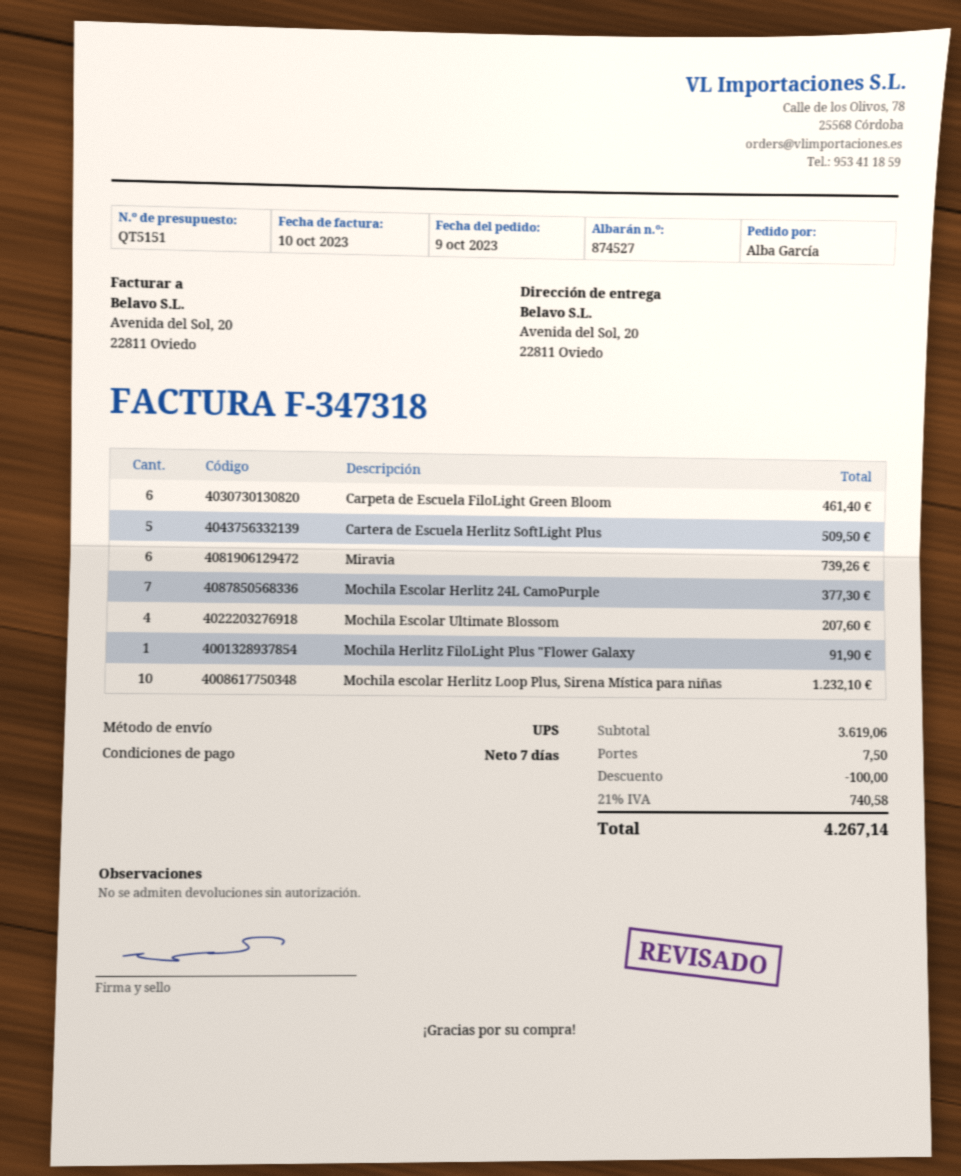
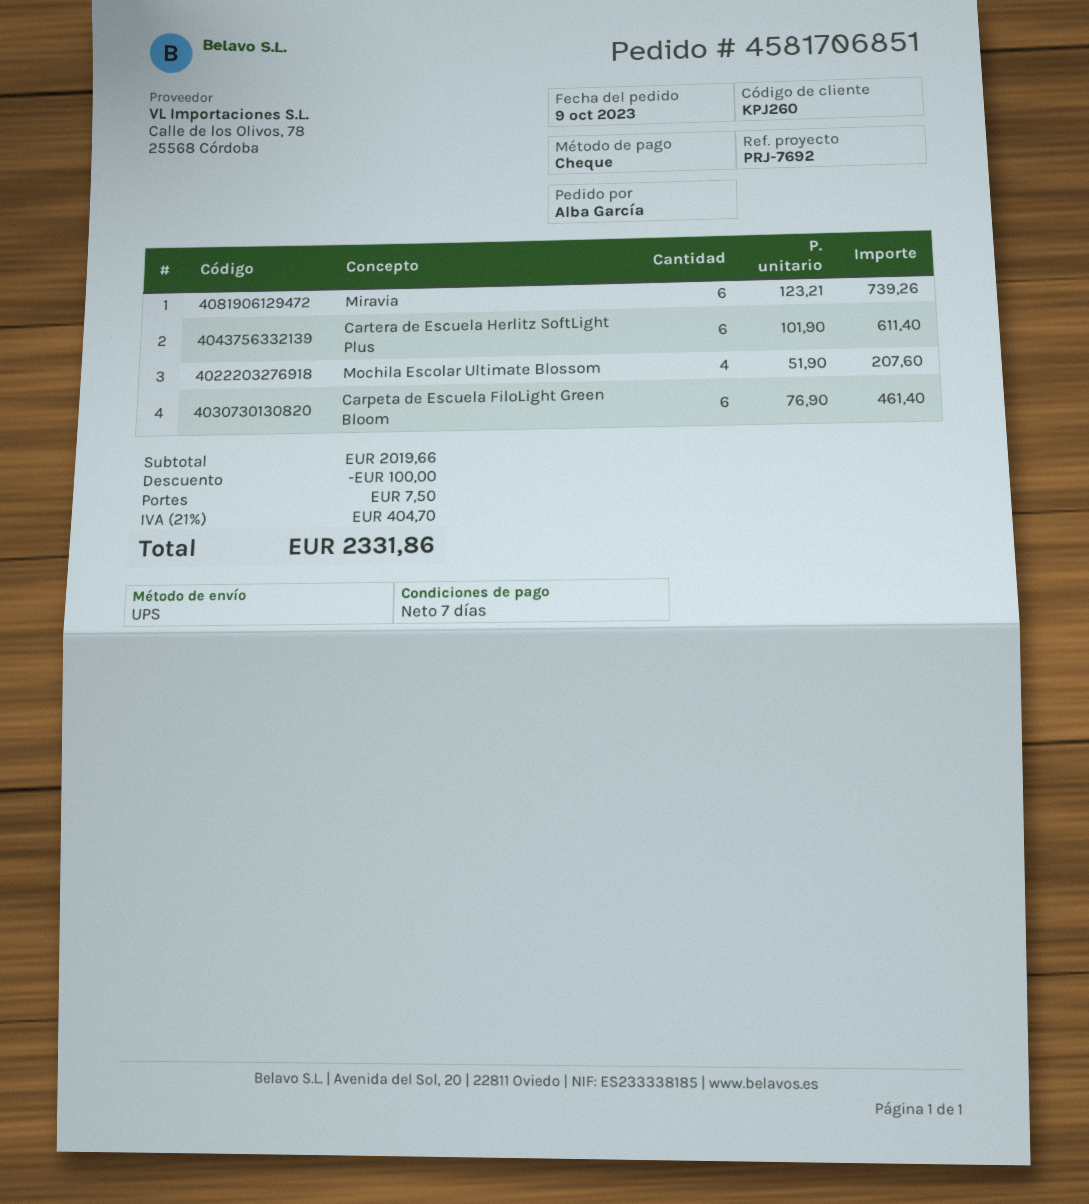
Cartera de Escuela Herlitz SoftLight Plus: 5 for 509.50 -> 6 for 611.40
Mochila Escolar Herlitz 24L CamoPurple: 7 for 377.30 -> none
Mochila Herlitz FiloLight Plus "Flower Galaxy: 1 for 91.90 -> none
Mochila escolar Herlitz Loop Plus, Sirena Mística para niñas: 10 for 1232.10 -> none
subtotal: 3619.06 -> 2019.66
tax: 21% = 740.58 -> 21% = 404.70
total: 4267.14 -> 2331.86

